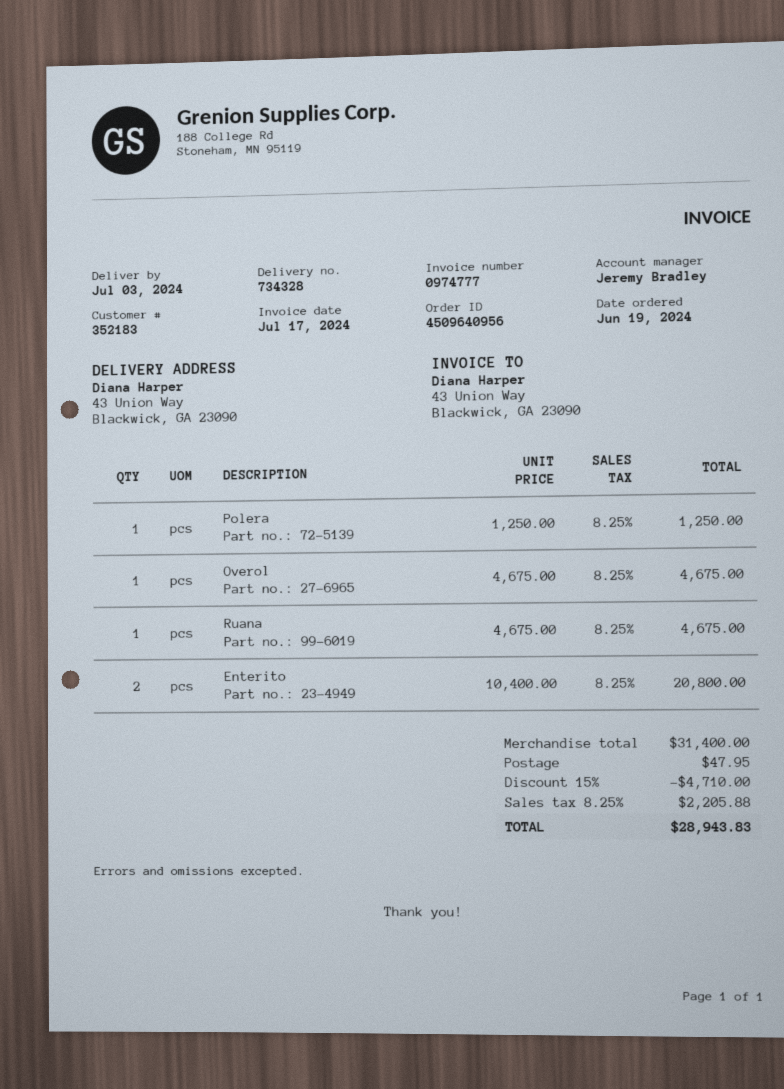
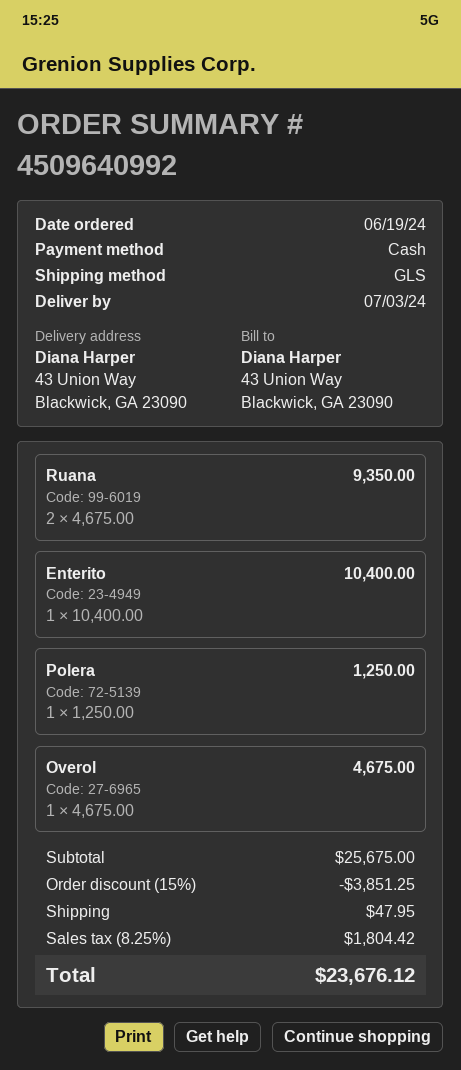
order number: 4509640956 -> 4509640992
Ruana: 1 x 4675.00 = 4675.00 -> 2 x 4675.00 = 9350.00
Enterito: 2 x 10400.00 = 20800.00 -> 1 x 10400.00 = 10400.00
subtotal: 31400.00 -> 25675.00
discount: 15% = 4710.00 -> 15% = 3851.25
tax: 8.25% = 2205.88 -> 8.25% = 1804.42
total: 28943.83 -> 23676.12

